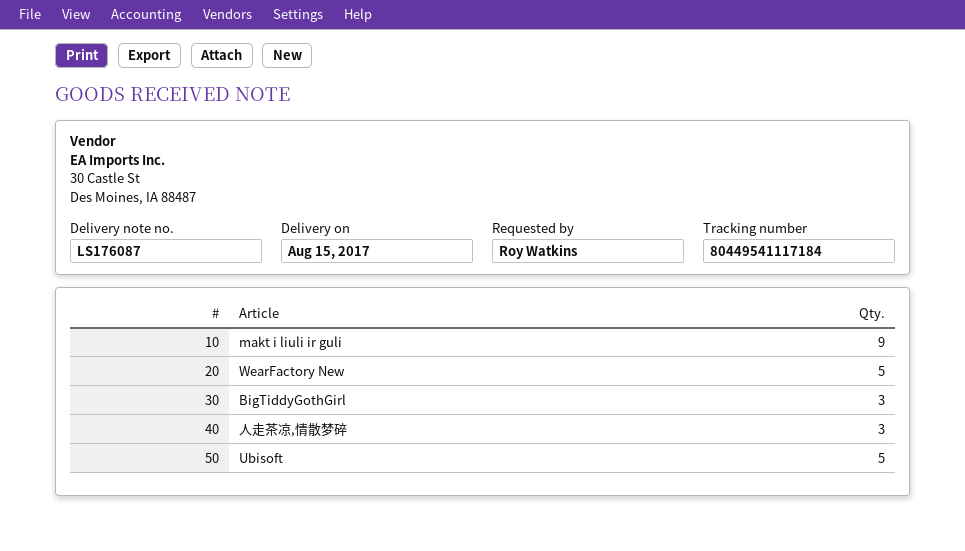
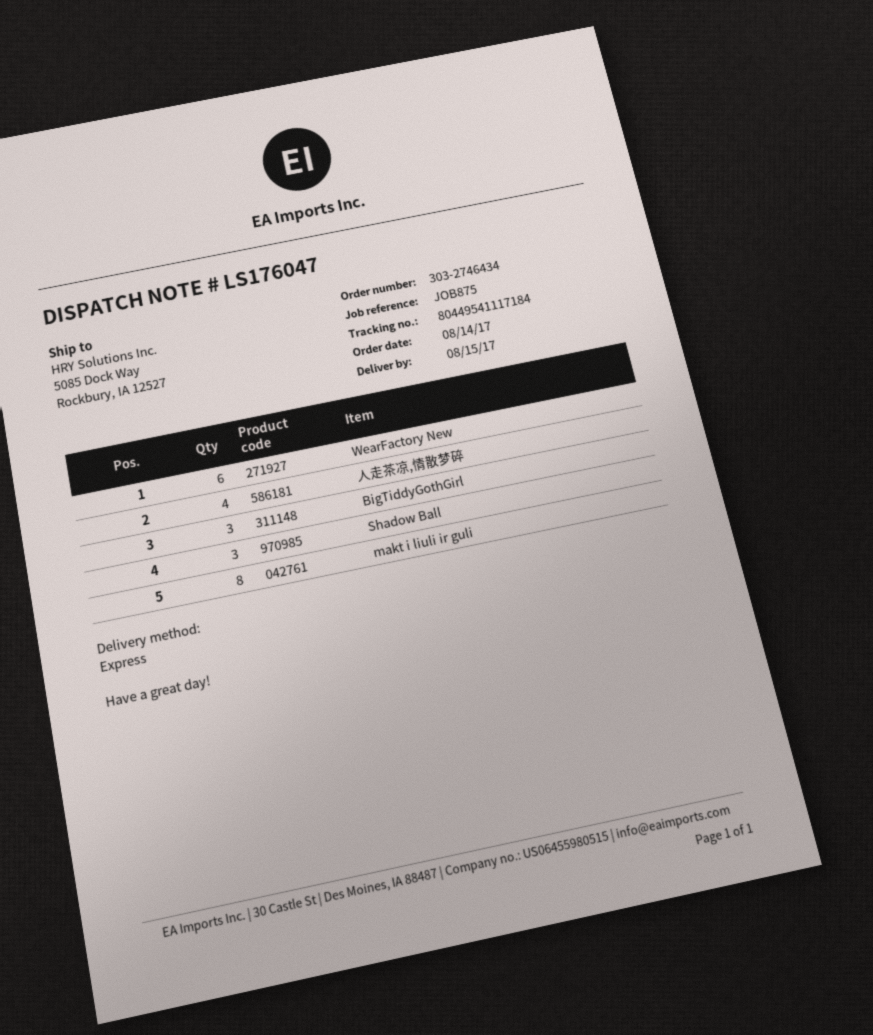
delivery note number: LS176087 -> LS176047
makt i liuli ir guli: 9 -> 8
WearFactory New: 5 -> 6
人走茶凉,情散梦碎: 3 -> 4
Ubisoft: 5 -> none
Shadow Ball: none -> 3

